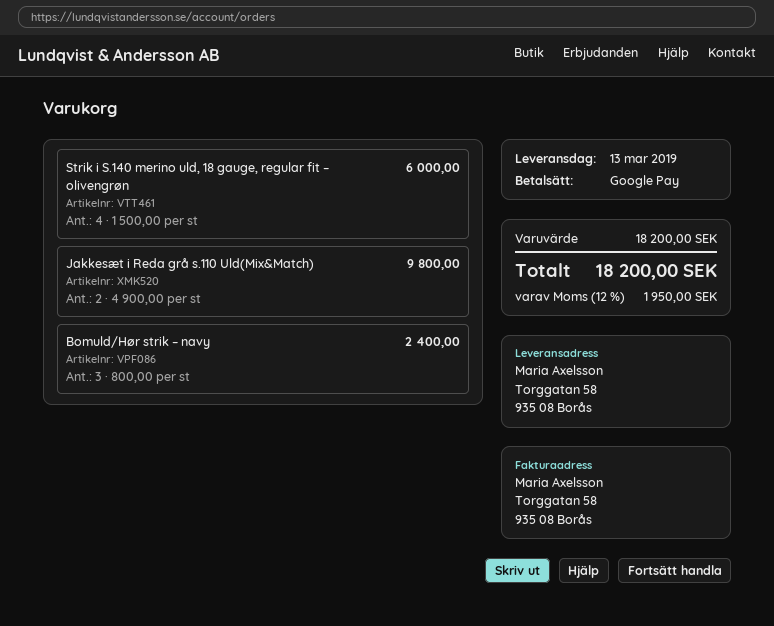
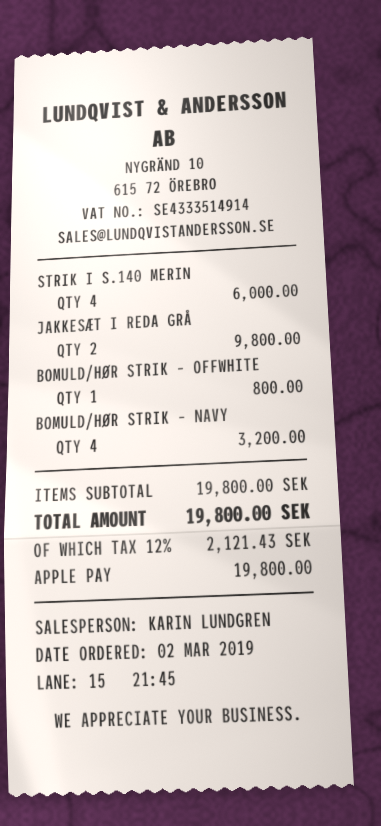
payment method: Google Pay -> Apple Pay
Bomuld/Hør strik – navy: 3 for 2400.00 -> 4 for 3200.00
BOMULD/HØR STRIK – OFFWHITE: none -> 1 for 800.00
subtotal: 18200.00 -> 19800.00
tax: 12% = 1950.00 -> 12% = 2121.43
total: 18200.00 -> 19800.00

